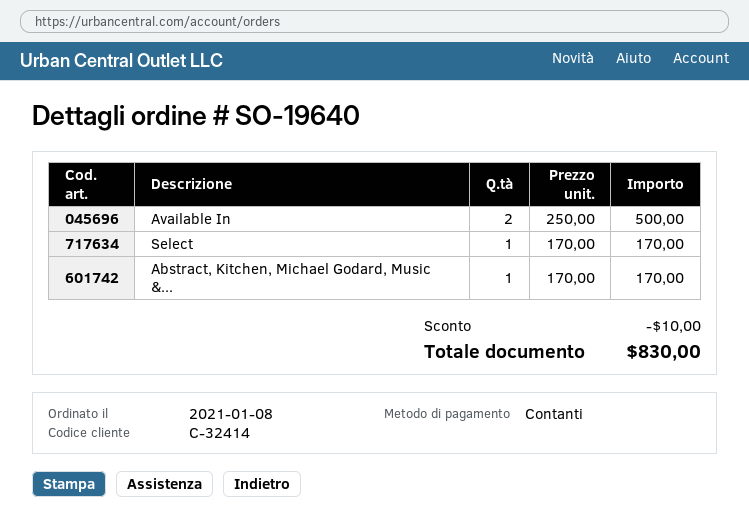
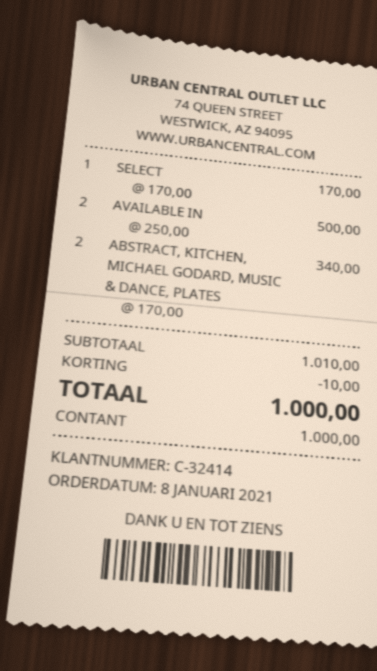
Abstract, Kitchen, Michael Godard, Music &...: 1 x 170.00 = 170.00 -> 2 x 170.00 = 340.00
total: 830.00 -> 1000.00

